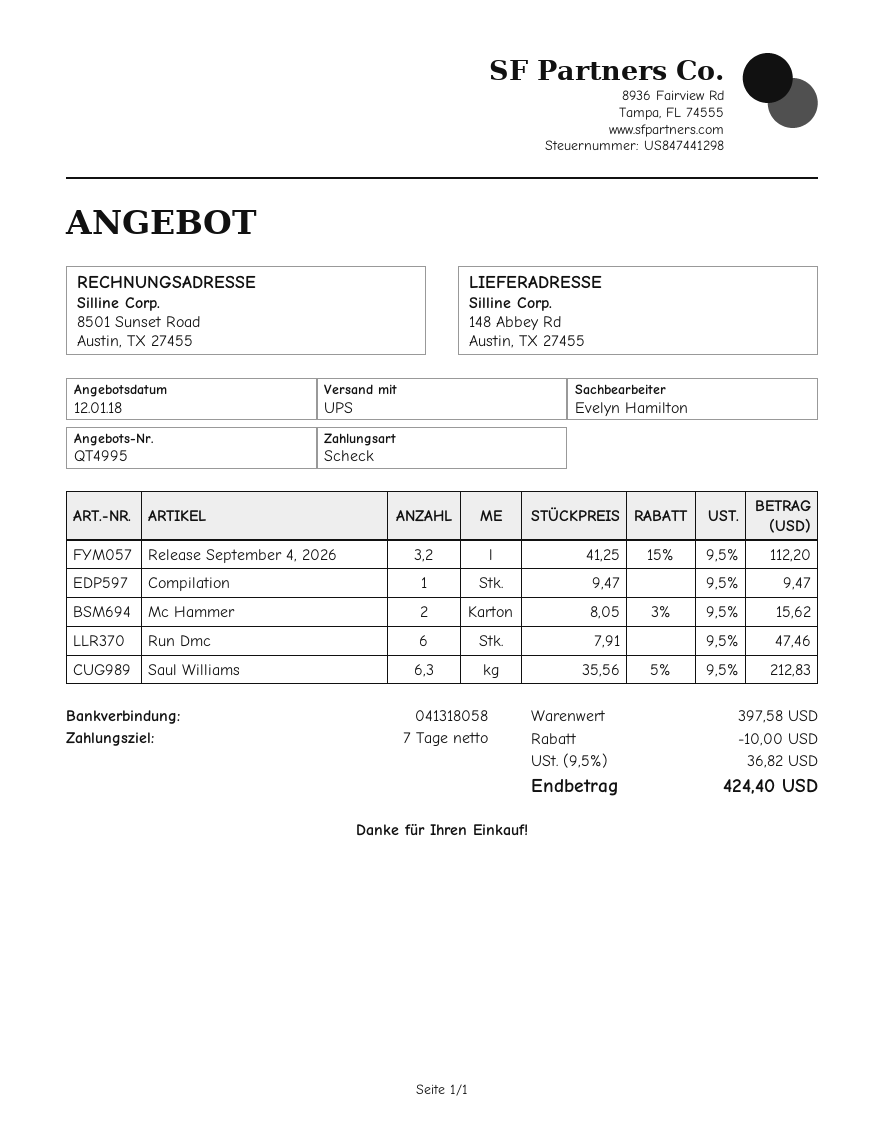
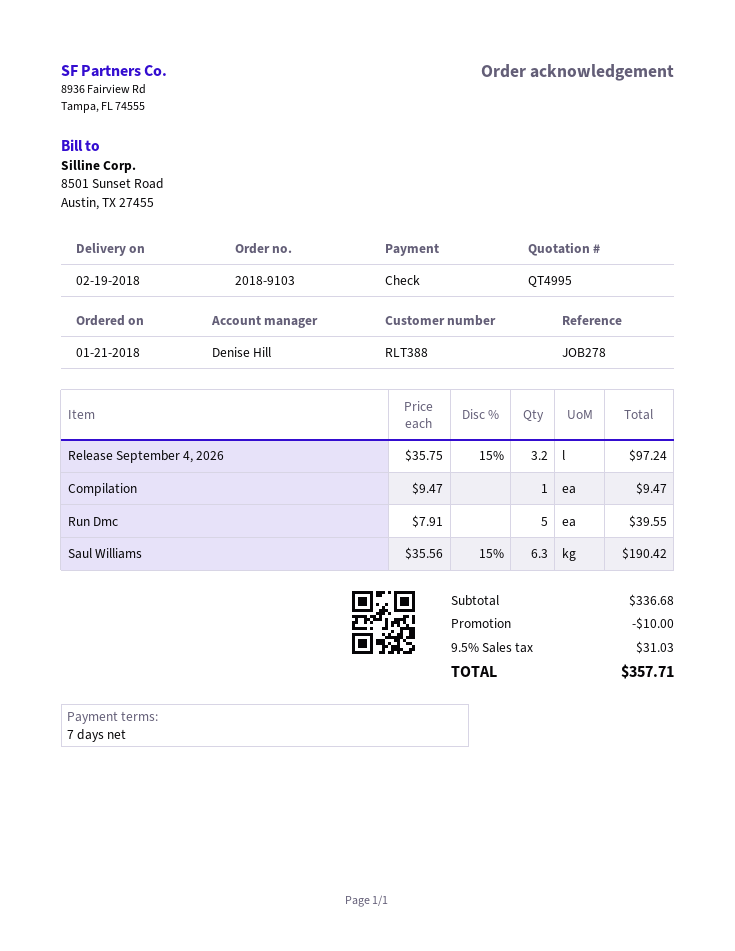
sales rep: Evelyn Hamilton -> Denise Hill
Release September 4, 2026: 3.2 x 41.25 - 15% = 112.20 -> 3.2 x 35.75 - 15% = 97.24
Mc Hammer: 2 x 8.05 - 3% = 15.62 -> none
Run Dmc: 6 x 7.91 = 47.46 -> 5 x 7.91 = 39.55
Saul Williams: 6.3 x 35.56 - 5% = 212.83 -> 6.3 x 35.56 - 15% = 190.42
subtotal: 397.58 -> 336.68
tax: 9.5% = 36.82 -> 9.5% = 31.03
total: 424.40 -> 357.71

